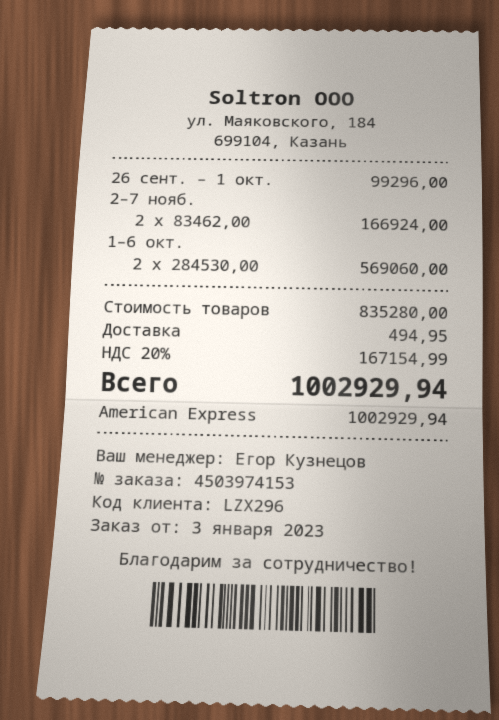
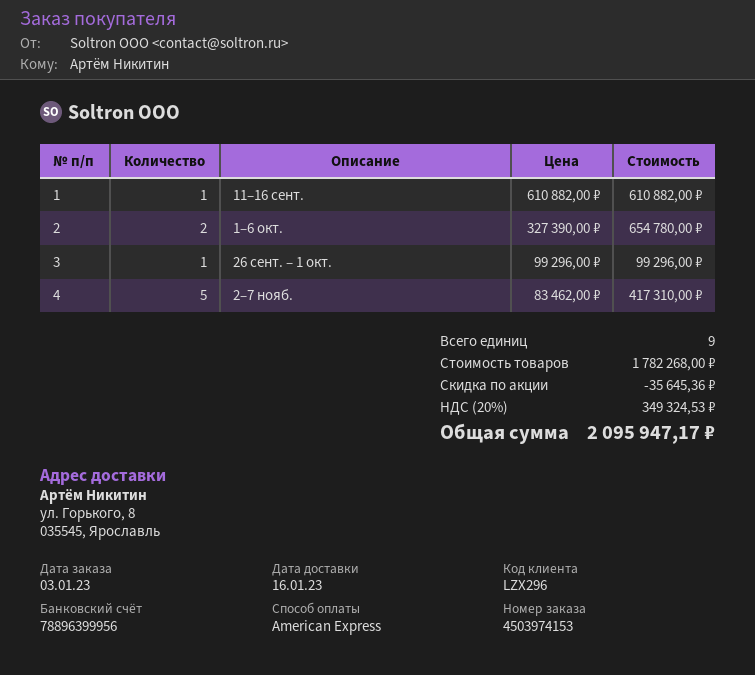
2–7 нояб.: 2 x 83462.00 = 166924.00 -> 5 x 83462.00 = 417310.00
1–6 окт.: 2 x 284530.00 = 569060.00 -> 2 x 327390.00 = 654780.00
11–16 сент.: none -> 1 x 610882.00 = 610882.00
subtotal: 835280.00 -> 1782268.00
discount: none -> 35645.36
shipping: 494.95 -> none
tax: 20% = 167154.99 -> 20% = 349324.53
total: 1002929.94 -> 2095947.17

